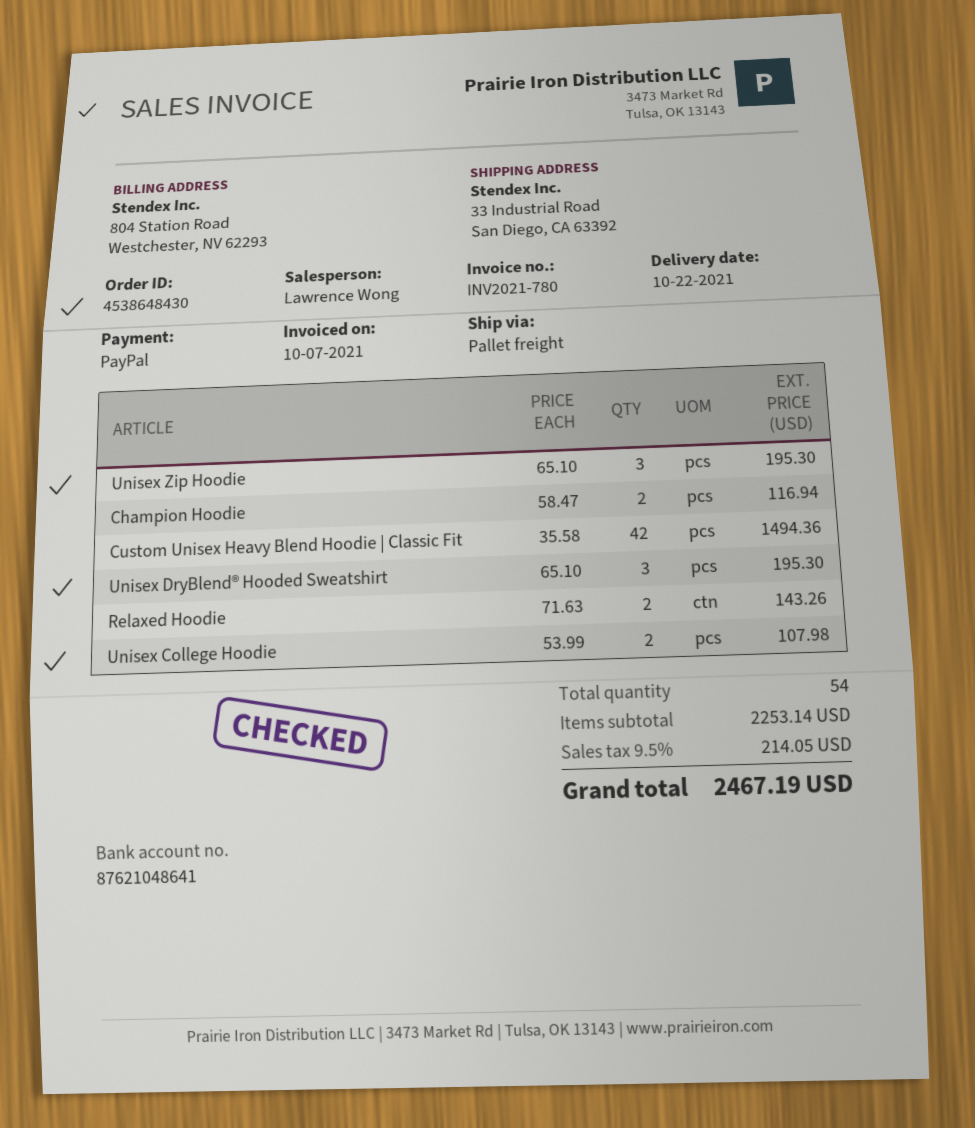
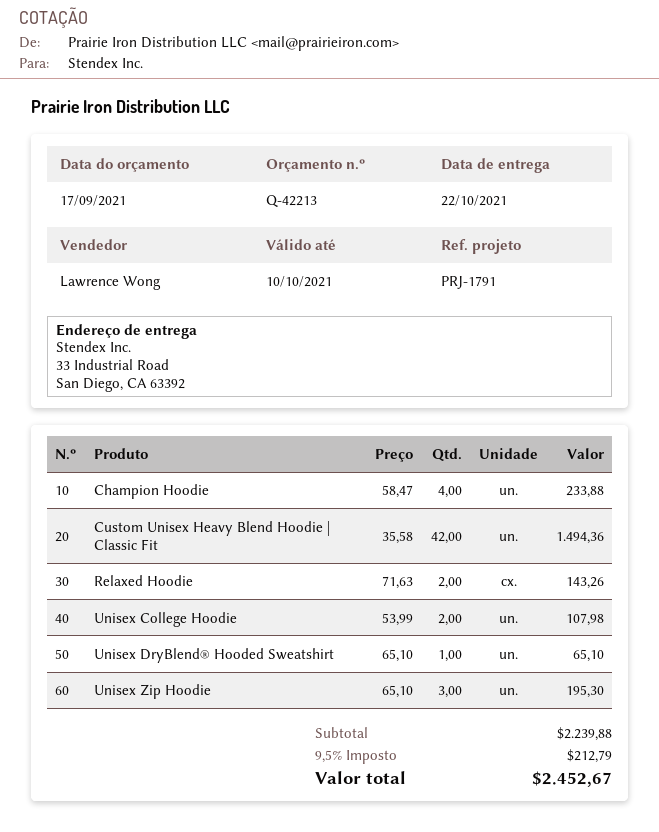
Champion Hoodie: 2 x 58.47 = 116.94 -> 4 x 58.47 = 233.88
Unisex DryBlend® Hooded Sweatshirt: 3 x 65.10 = 195.30 -> 1 x 65.10 = 65.10
subtotal: 2253.14 -> 2239.88
tax: 9.5% = 214.05 -> 9.5% = 212.79
total: 2467.19 -> 2452.67

